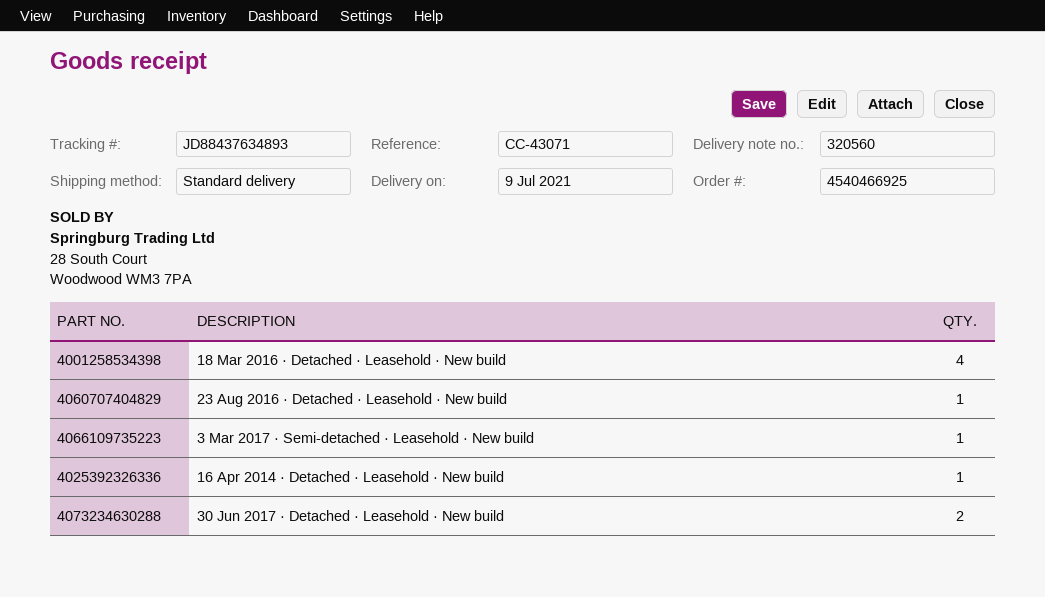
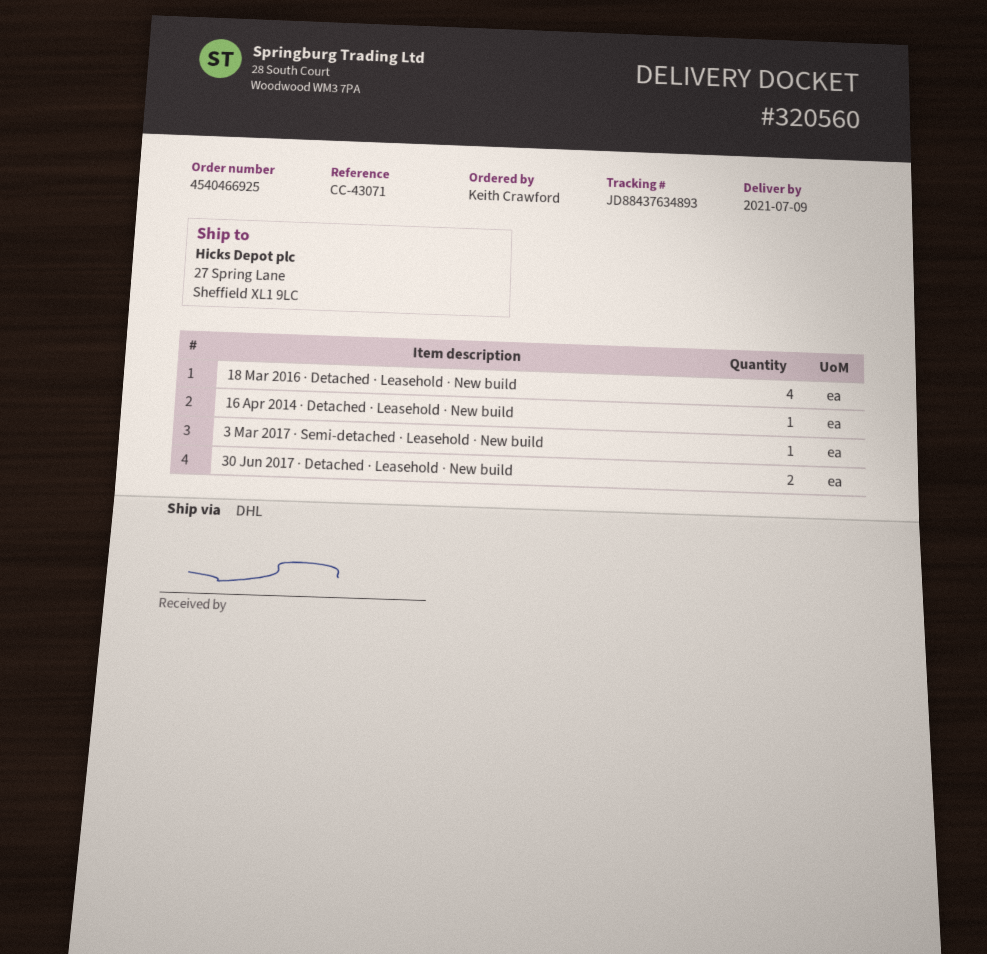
shipping method: standard -> DHL
23 Aug 2016 · Detached · Leasehold · New build: 1 -> none

